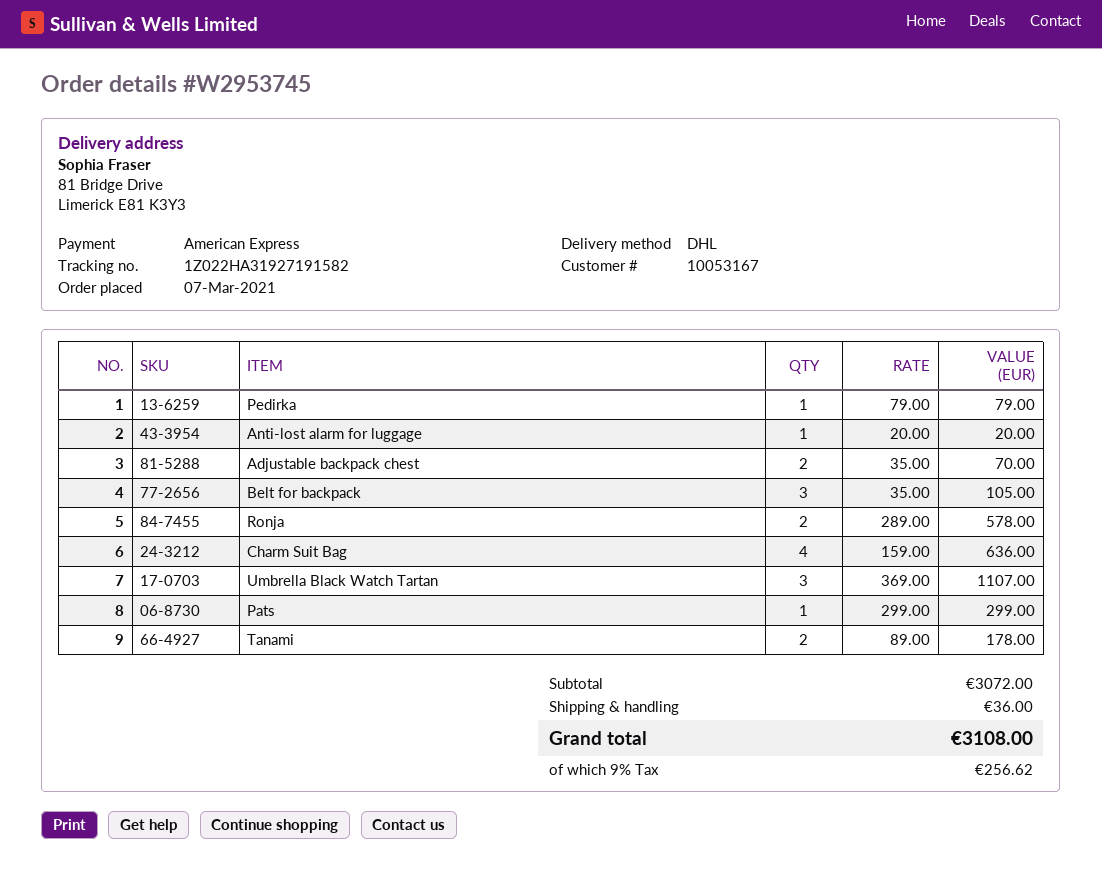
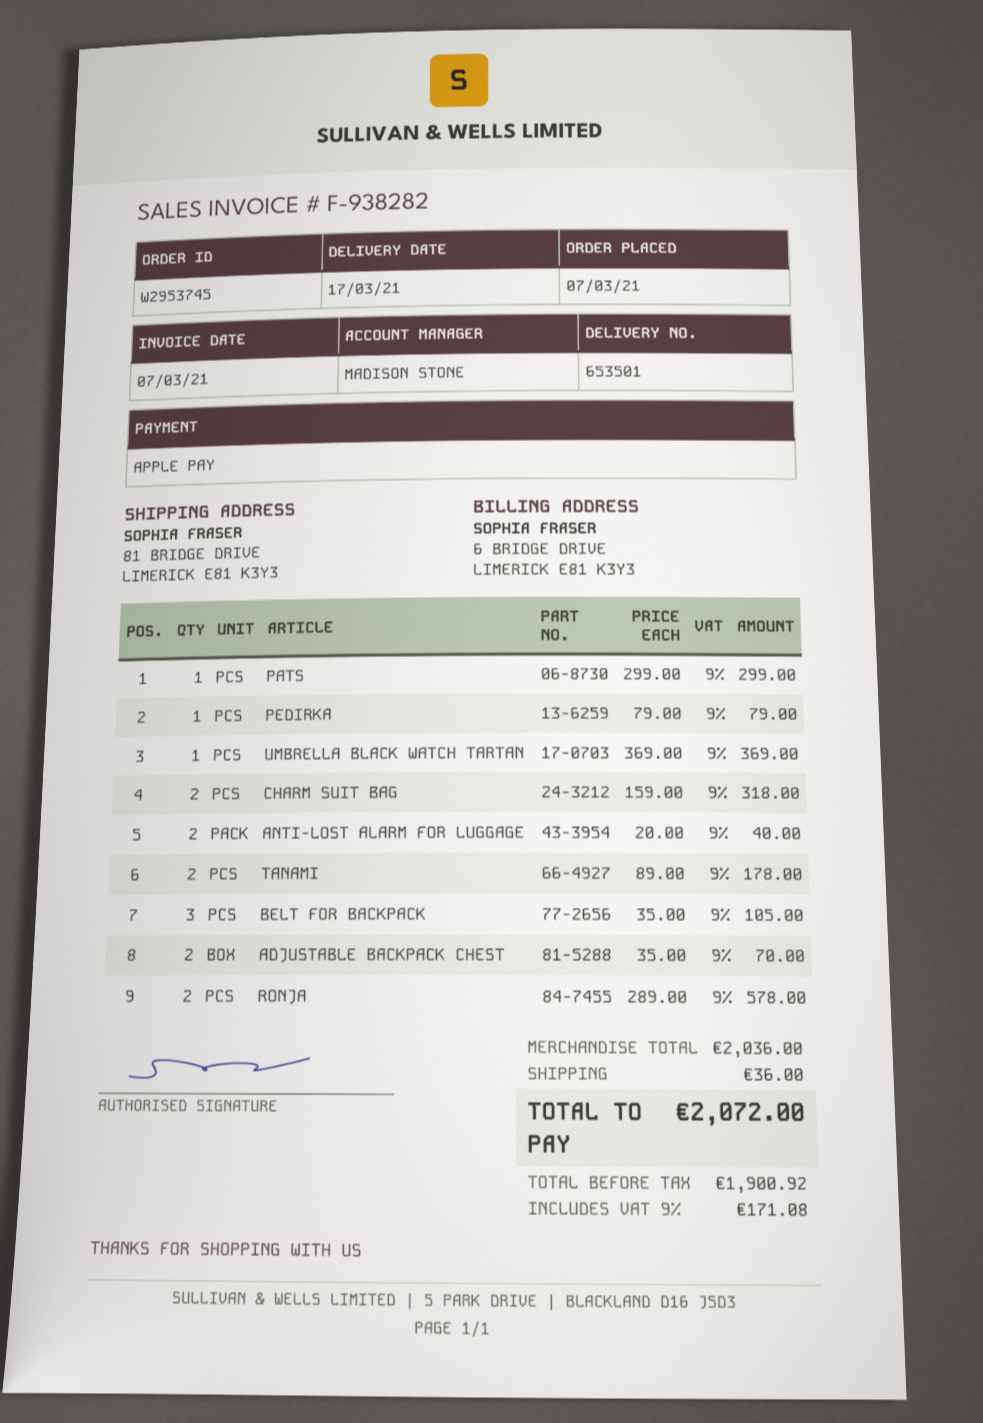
payment method: American Express -> Apple Pay
Anti-lost alarm for luggage: 1 x 20.00 = 20.00 -> 2 x 20.00 = 40.00
Charm Suit Bag: 4 x 159.00 = 636.00 -> 2 x 159.00 = 318.00
Umbrella Black Watch Tartan: 3 x 369.00 = 1107.00 -> 1 x 369.00 = 369.00
subtotal: 3072.00 -> 2036.00
tax: 9% = 256.62 -> 9% = 171.08
total: 3108.00 -> 2072.00

